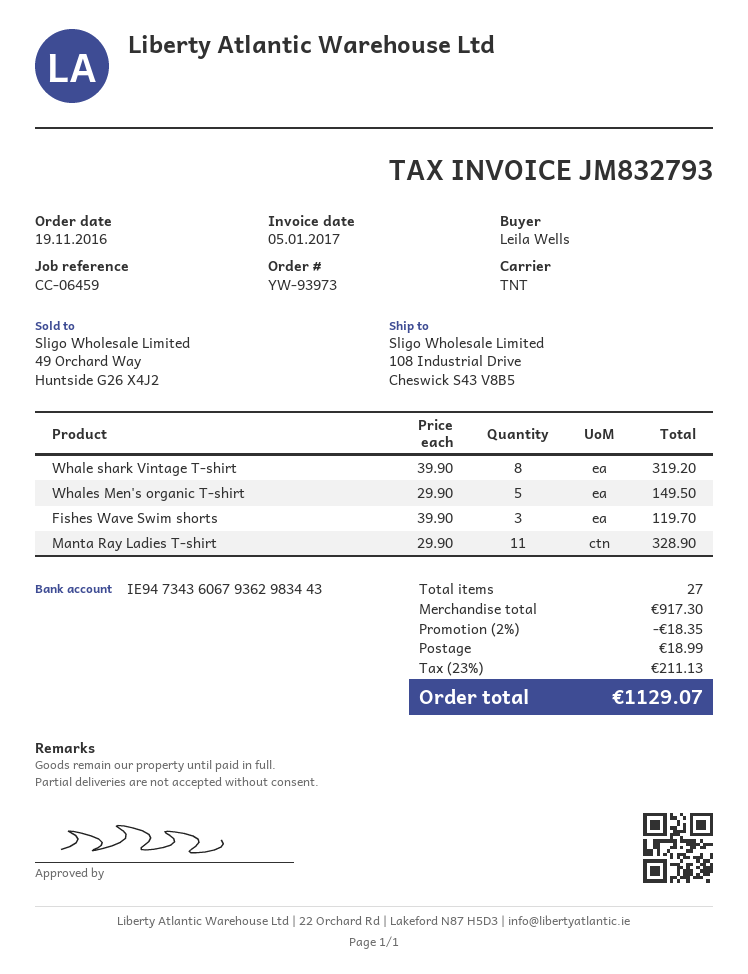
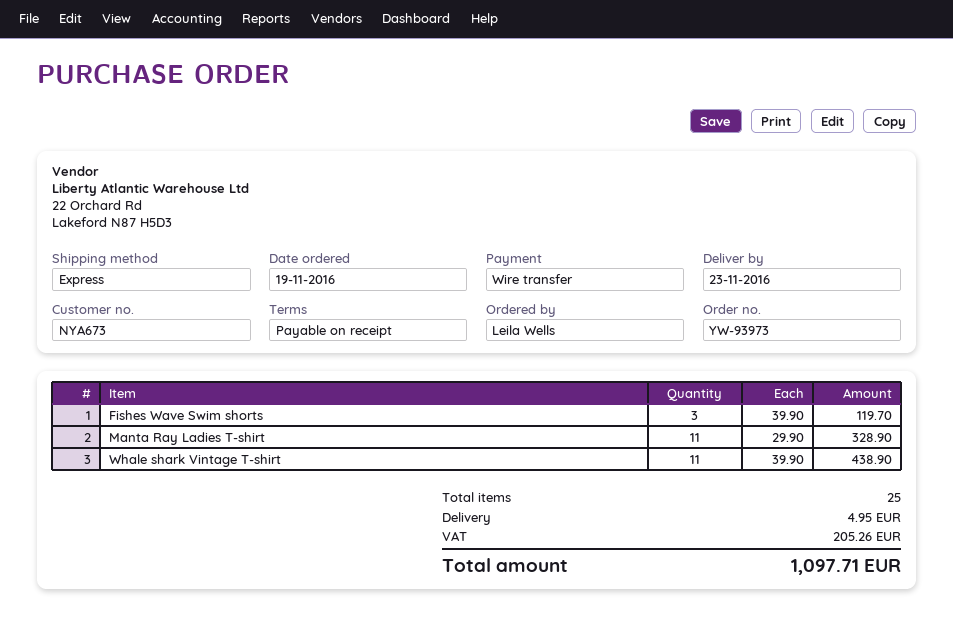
shipping method: TNT -> express
Whale shark Vintage T-shirt: 8 x 39.90 = 319.20 -> 11 x 39.90 = 438.90
Whales Men's organic T-shirt: 5 x 29.90 = 149.50 -> none
total quantity: 27 -> 25
discount: 2% = 18.35 -> none
shipping: 18.99 -> 4.95
tax: 211.13 -> 205.26
total: 1129.07 -> 1097.71

